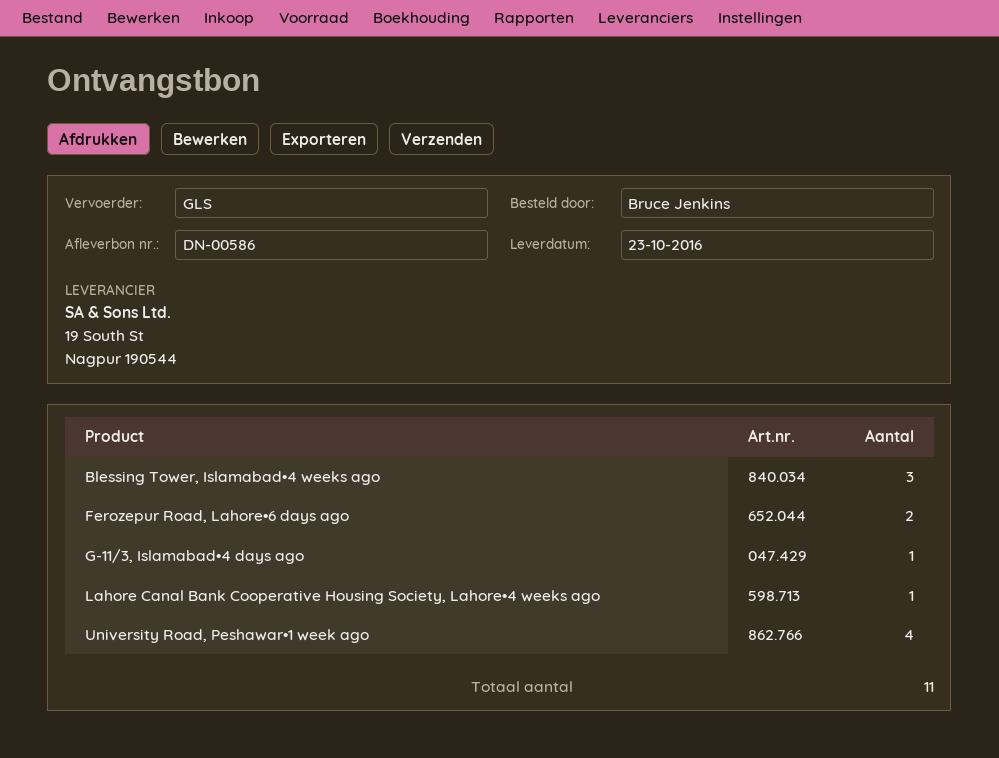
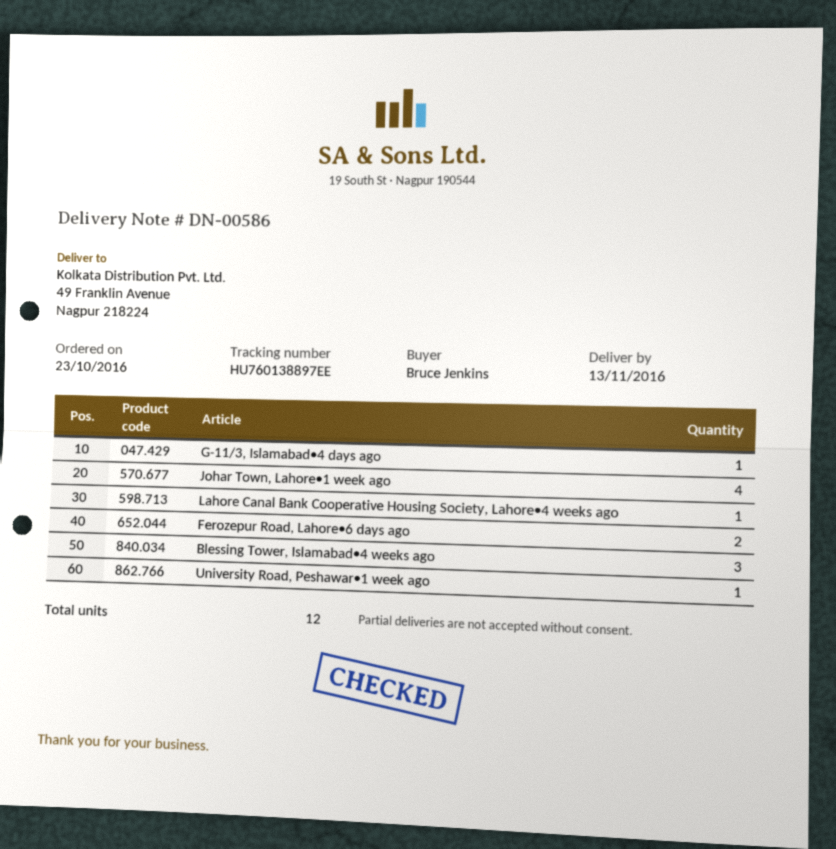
delivery date: 2016-10-23 -> 2016-11-13
University Road, Peshawar•1 week ago: 4 -> 1
Johar Town, Lahore•1 week ago: none -> 4
total quantity: 11 -> 12

